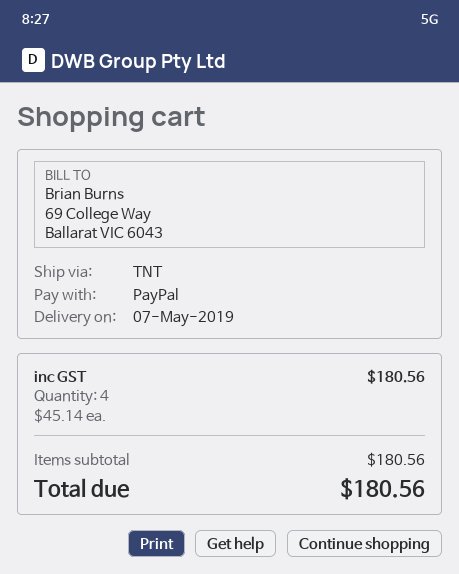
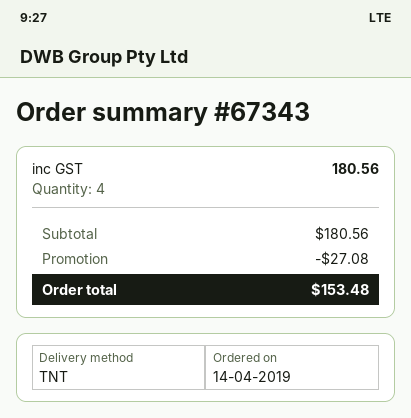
discount: none -> 27.08
total: 180.56 -> 153.48

